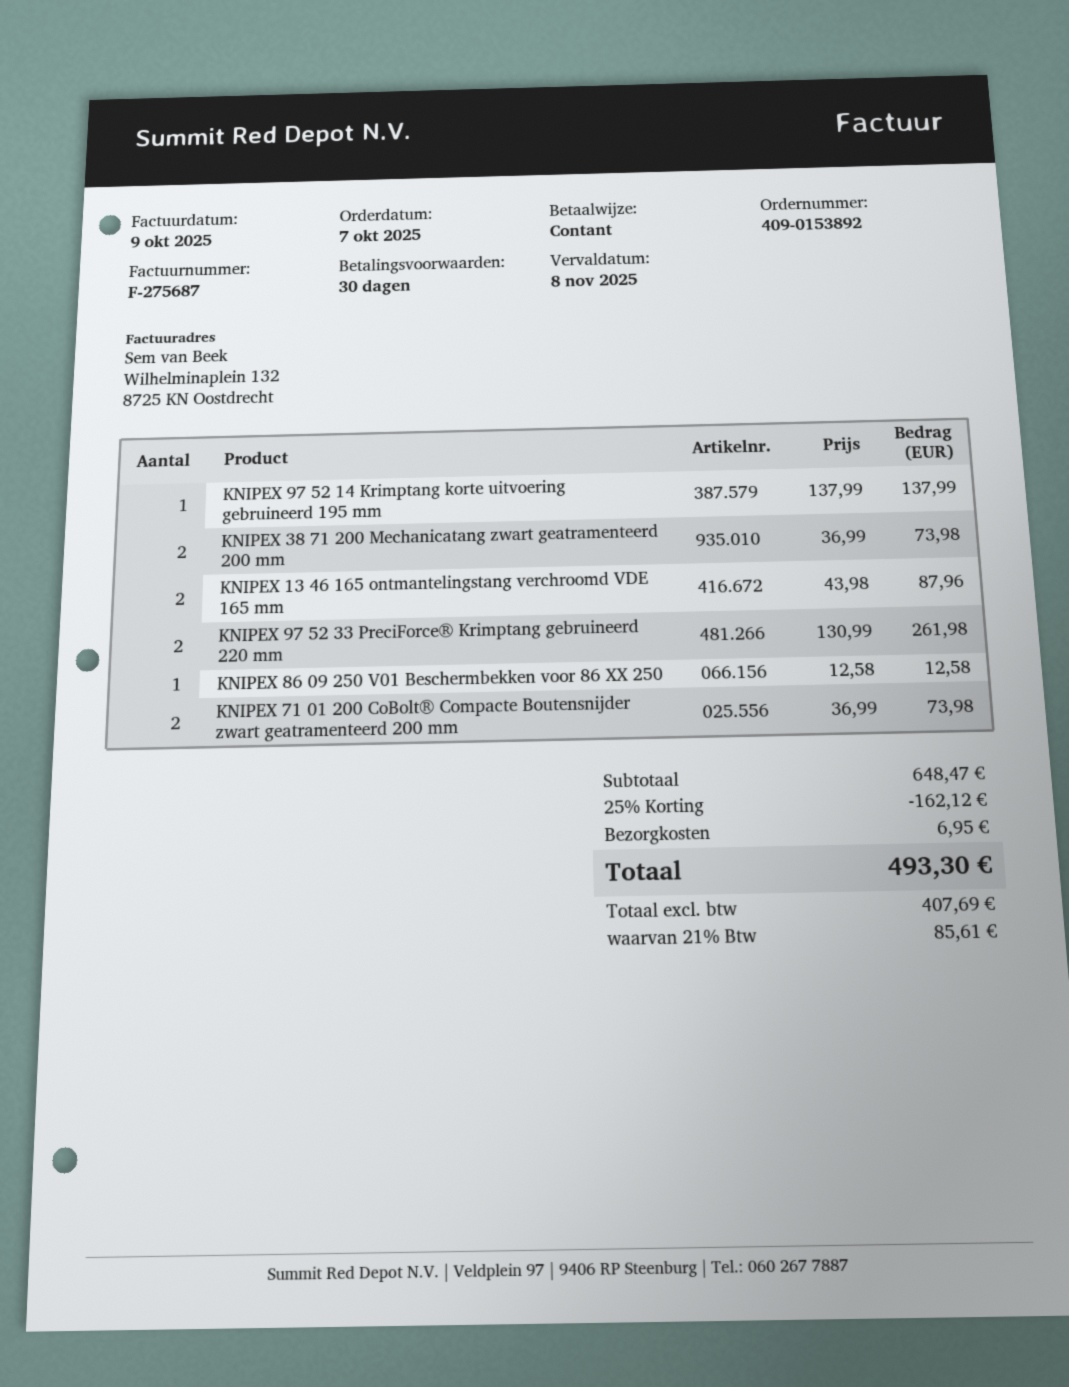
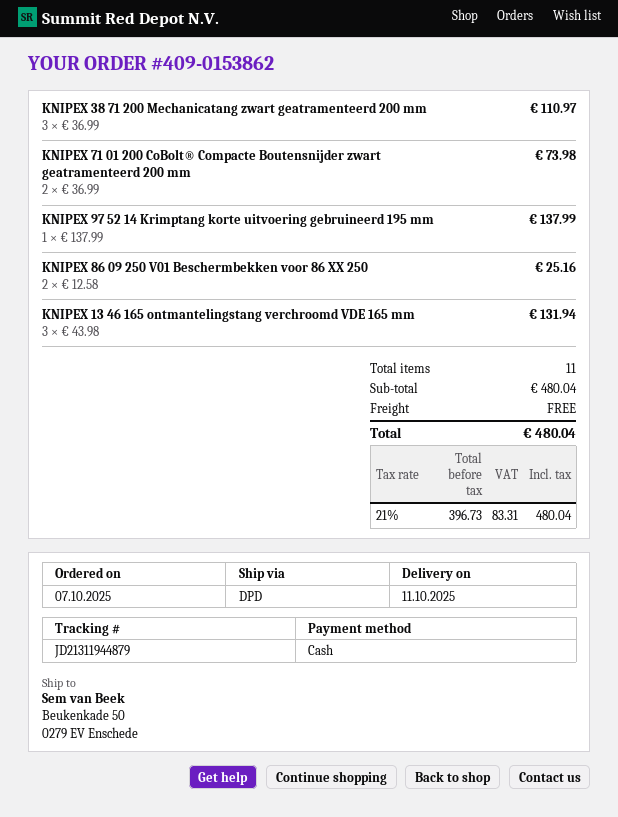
order number: 409-0153892 -> 409-0153862
KNIPEX 38 71 200 Mechanicatang zwart geatramenteerd 200 mm: 2 x 36.99 = 73.98 -> 3 x 36.99 = 110.97
KNIPEX 13 46 165 ontmantelingstang verchroomd VDE 165 mm: 2 x 43.98 = 87.96 -> 3 x 43.98 = 131.94
KNIPEX 97 52 33 PreciForce® Krimptang gebruineerd 220 mm: 2 x 130.99 = 261.98 -> none
KNIPEX 86 09 250 V01 Beschermbekken voor 86 XX 250: 1 x 12.58 = 12.58 -> 2 x 12.58 = 25.16
subtotal: 648.47 -> 480.04
discount: 25% = 162.12 -> none
shipping: 6.95 -> 0.00
net: 407.69 -> 396.73
tax: 21% = 85.61 -> 21% = 83.31
total: 493.30 -> 480.04

